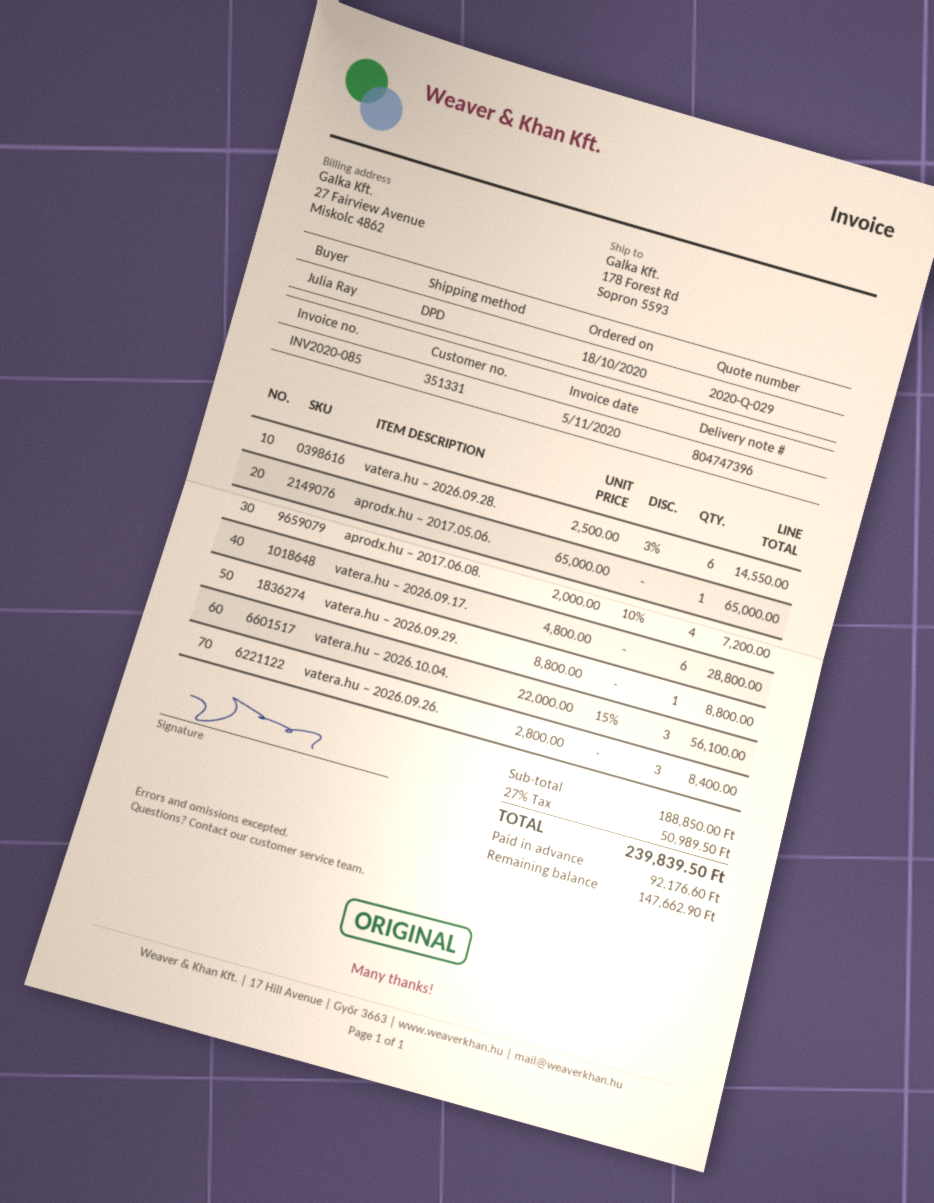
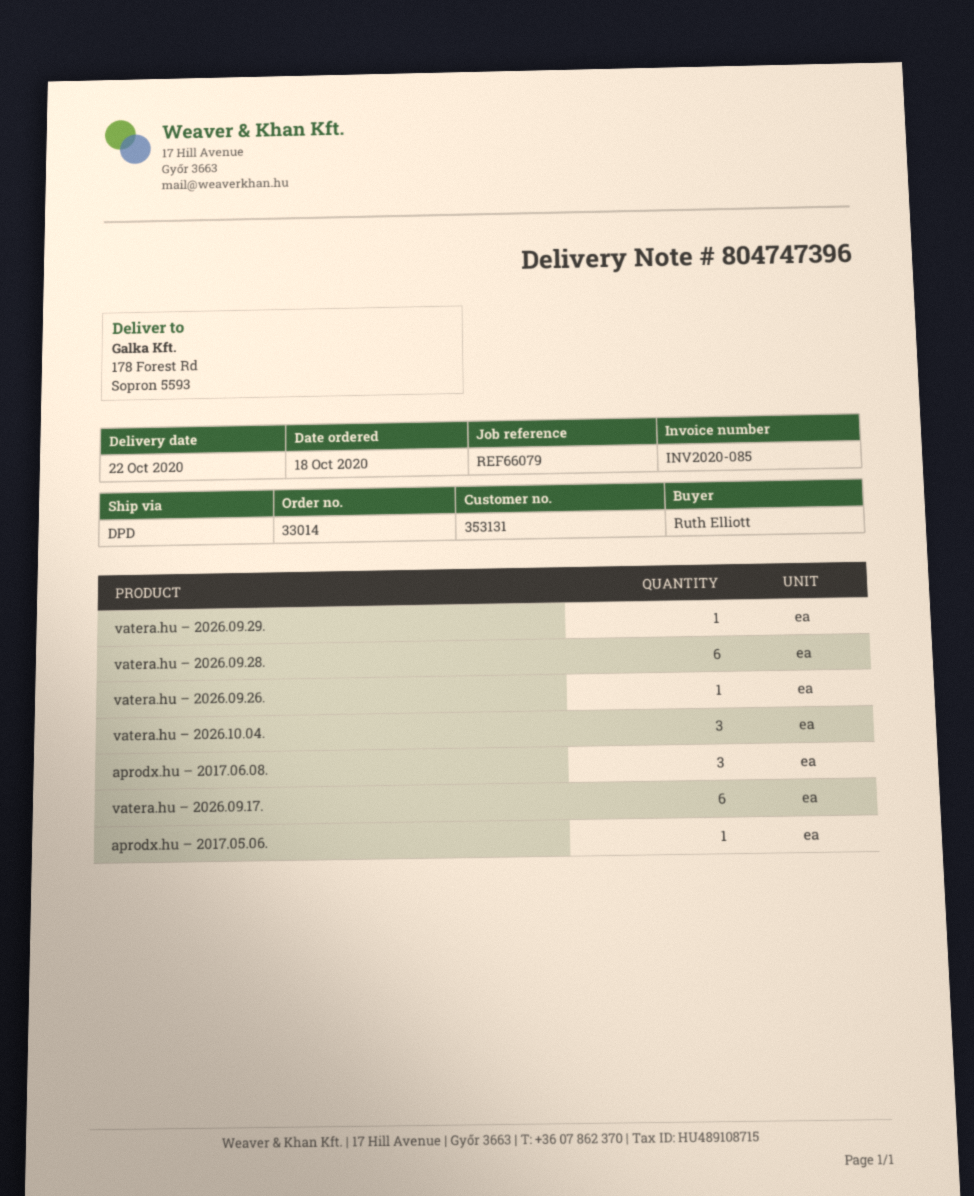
customer number: 351331 -> 353131
ordered by: Julia Ray -> Ruth Elliott
aprodx.hu – 2017.06.08.: 4 -> 3
vatera.hu – 2026.09.26.: 3 -> 1

